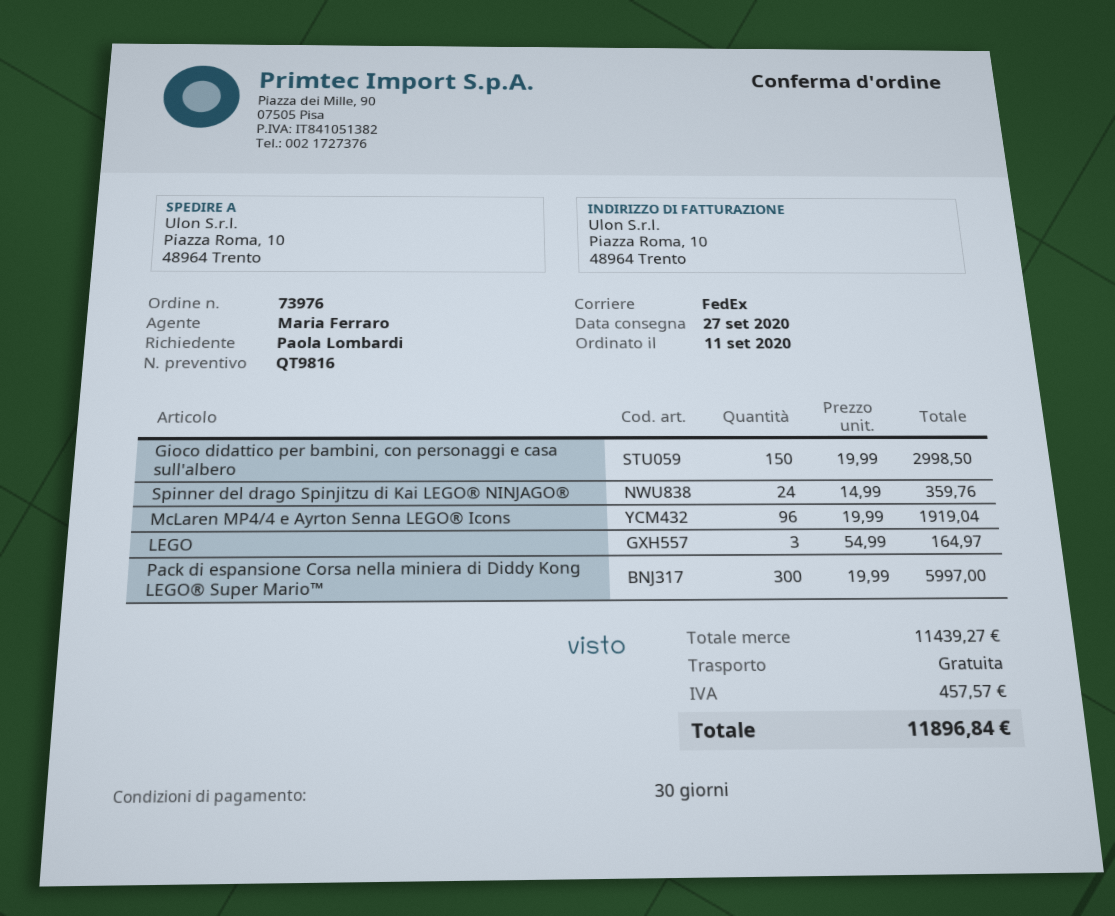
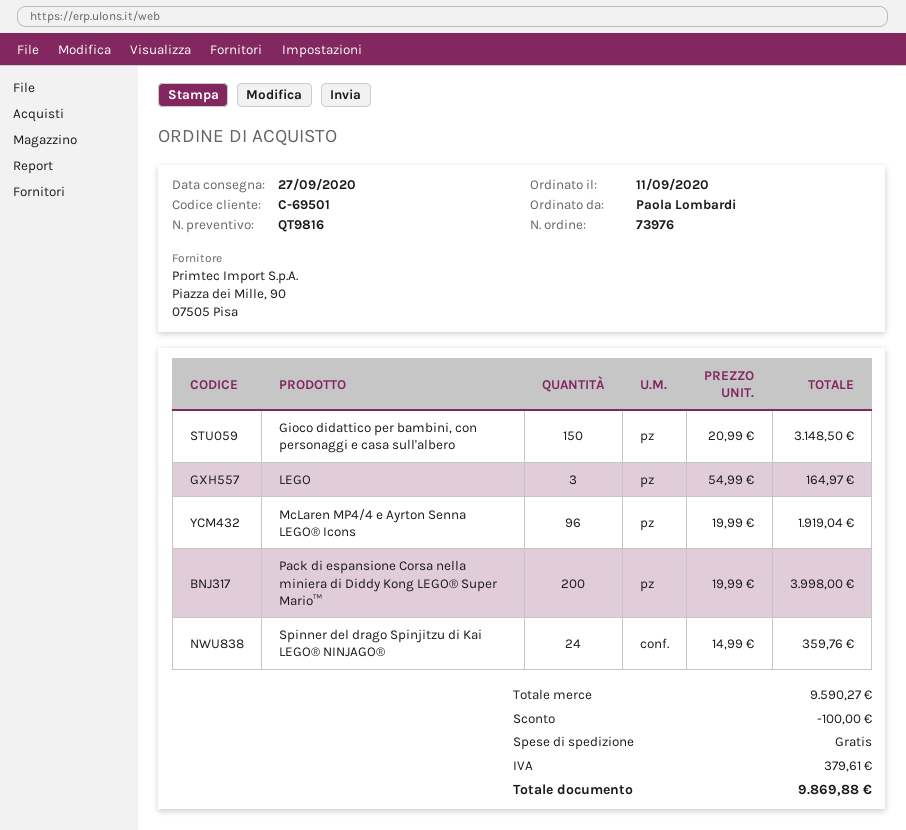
Gioco didattico per bambini, con personaggi e casa sull'albero: 150 x 19.99 = 2998.50 -> 150 x 20.99 = 3148.50
Pack di espansione Corsa nella miniera di Diddy Kong LEGO® Super Mario™: 300 x 19.99 = 5997.00 -> 200 x 19.99 = 3998.00
subtotal: 11439.27 -> 9590.27
discount: none -> 100.00
tax: 457.57 -> 379.61
total: 11896.84 -> 9869.88

